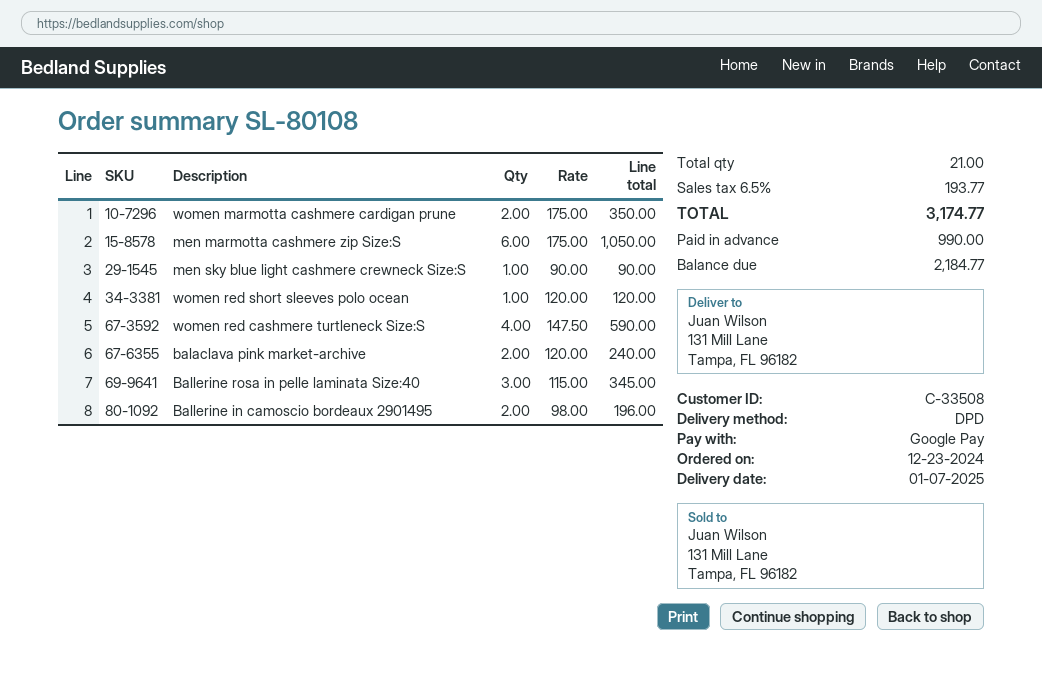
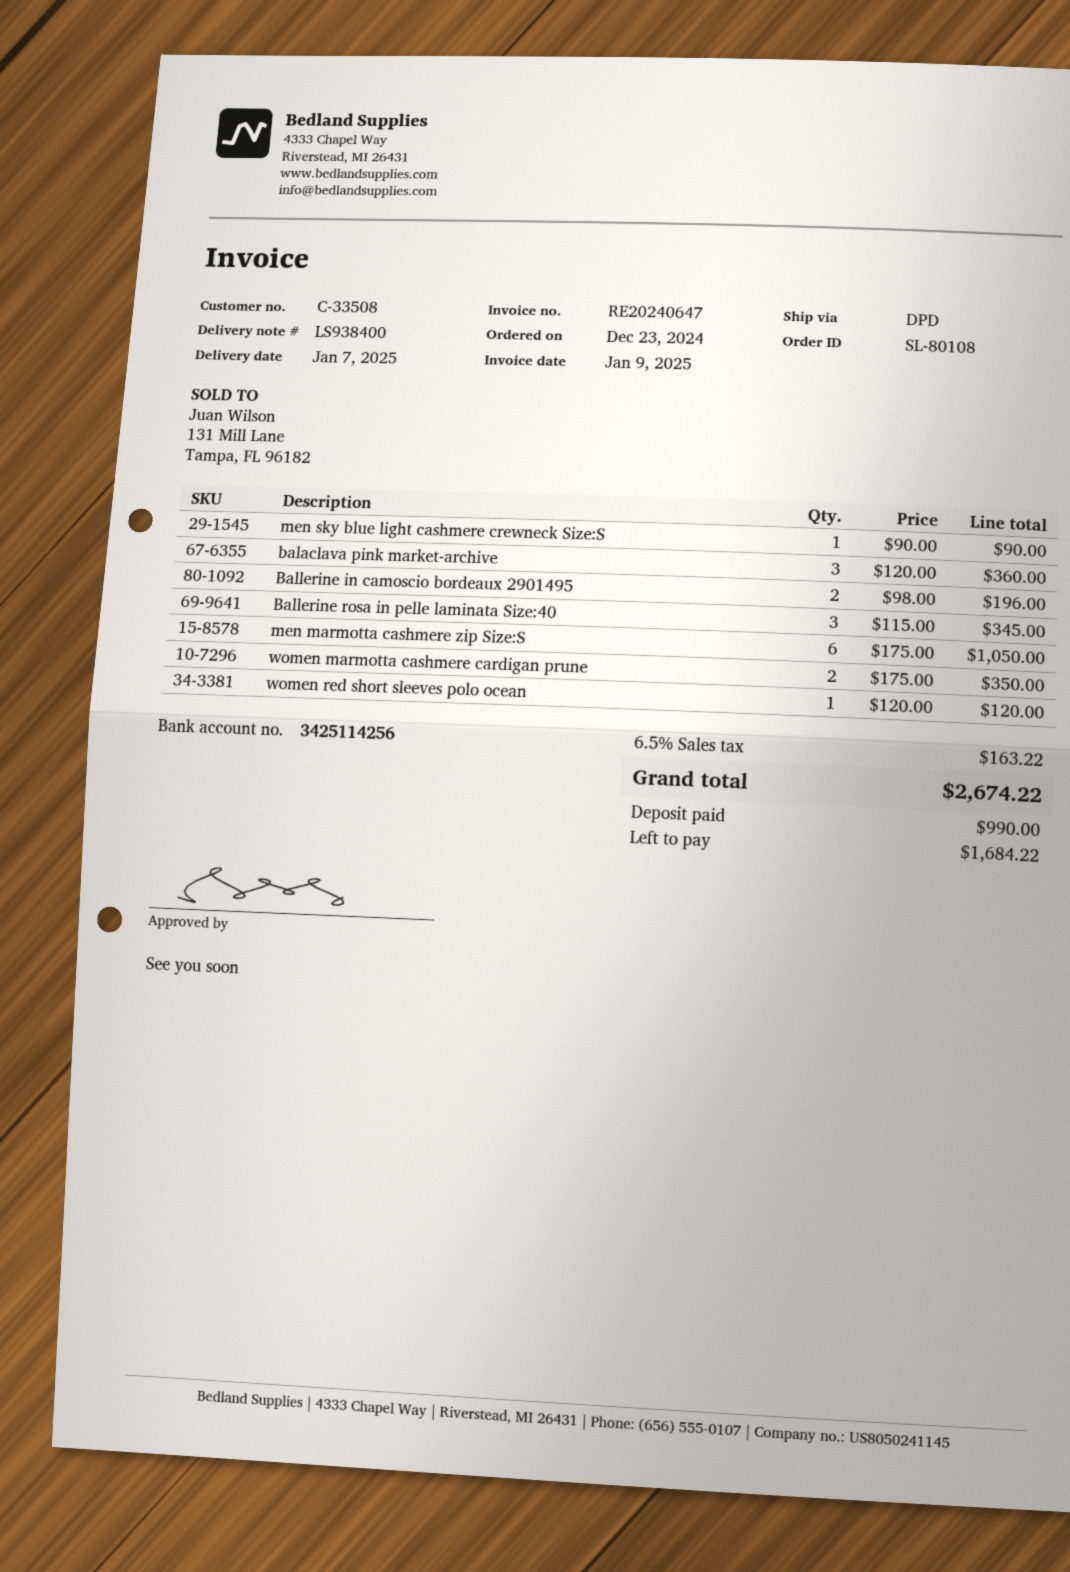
women red cashmere turtleneck Size:S: 4 x 147.50 = 590.00 -> none
balaclava pink market-archive: 2 x 120.00 = 240.00 -> 3 x 120.00 = 360.00
tax: 6.5% = 193.77 -> 6.5% = 163.22
total: 3174.77 -> 2674.22
balance: 2184.77 -> 1684.22

